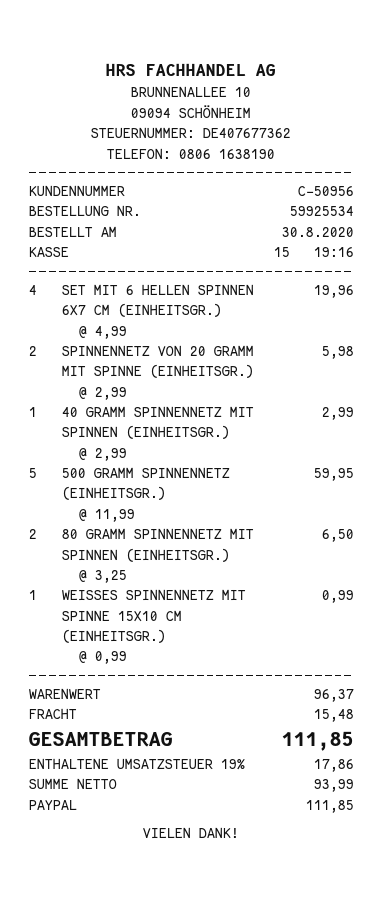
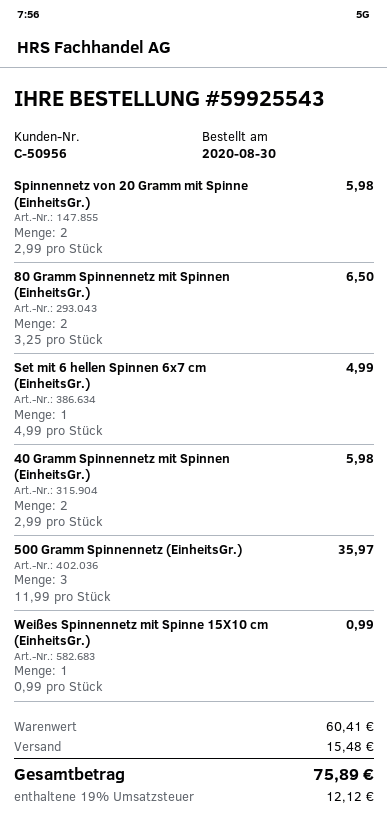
order number: 59925534 -> 59925543
SET MIT 6 HELLEN SPINNEN 6X7 CM (EINHEITSGR.): 4 x 4.99 = 19.96 -> 1 x 4.99 = 4.99
40 GRAMM SPINNENNETZ MIT SPINNEN (EINHEITSGR.): 1 x 2.99 = 2.99 -> 2 x 2.99 = 5.98
500 GRAMM SPINNENNETZ (EINHEITSGR.): 5 x 11.99 = 59.95 -> 3 x 11.99 = 35.97
subtotal: 96.37 -> 60.41
tax: 19% = 17.86 -> 19% = 12.12
total: 111.85 -> 75.89

